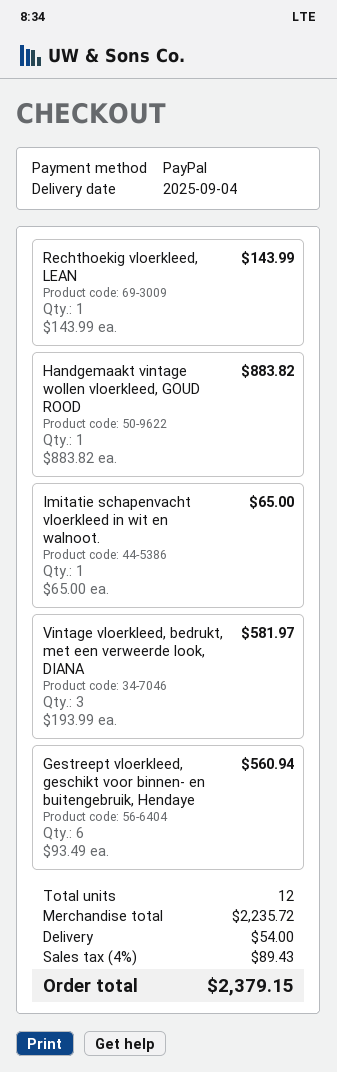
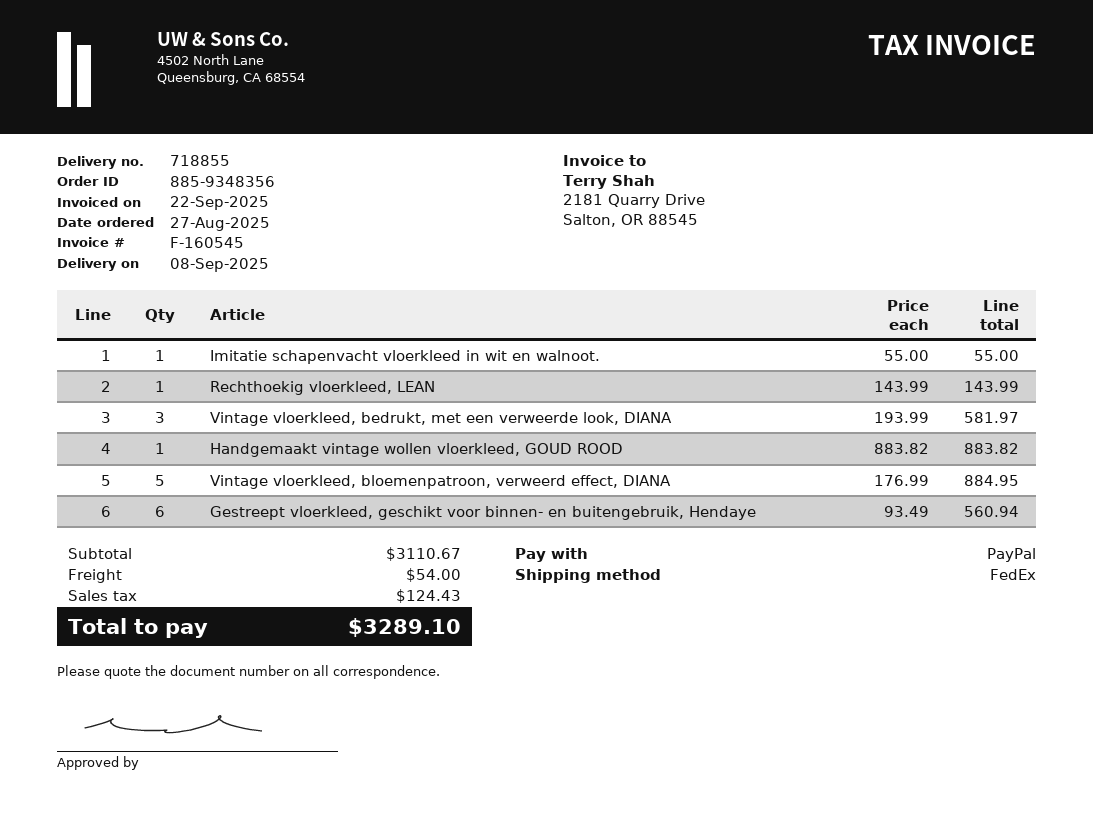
delivery date: 2025-09-04 -> 2025-09-08
Imitatie schapenvacht vloerkleed in wit en walnoot.: 1 x 65.00 = 65.00 -> 1 x 55.00 = 55.00
Vintage vloerkleed, bloemenpatroon, verweerd effect, DIANA: none -> 5 x 176.99 = 884.95
subtotal: 2235.72 -> 3110.67
tax: 89.43 -> 124.43
total: 2379.15 -> 3289.10

